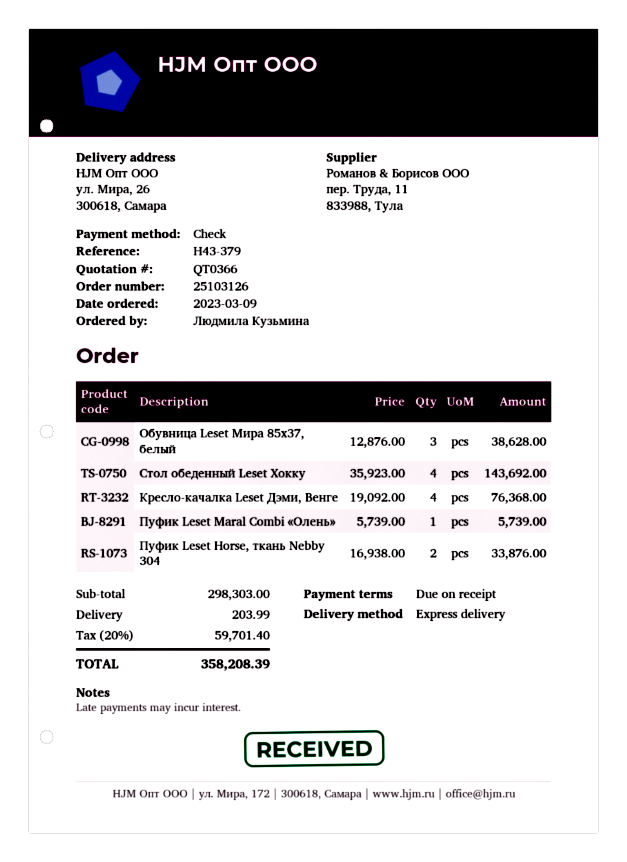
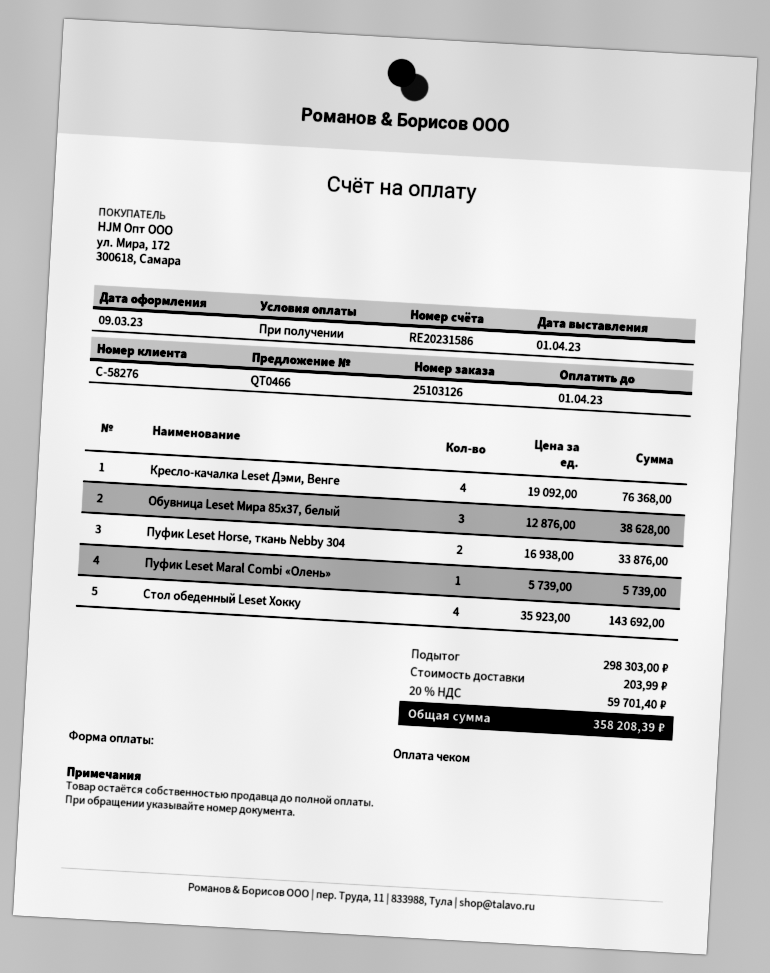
quote number: QT0366 -> QT0466

